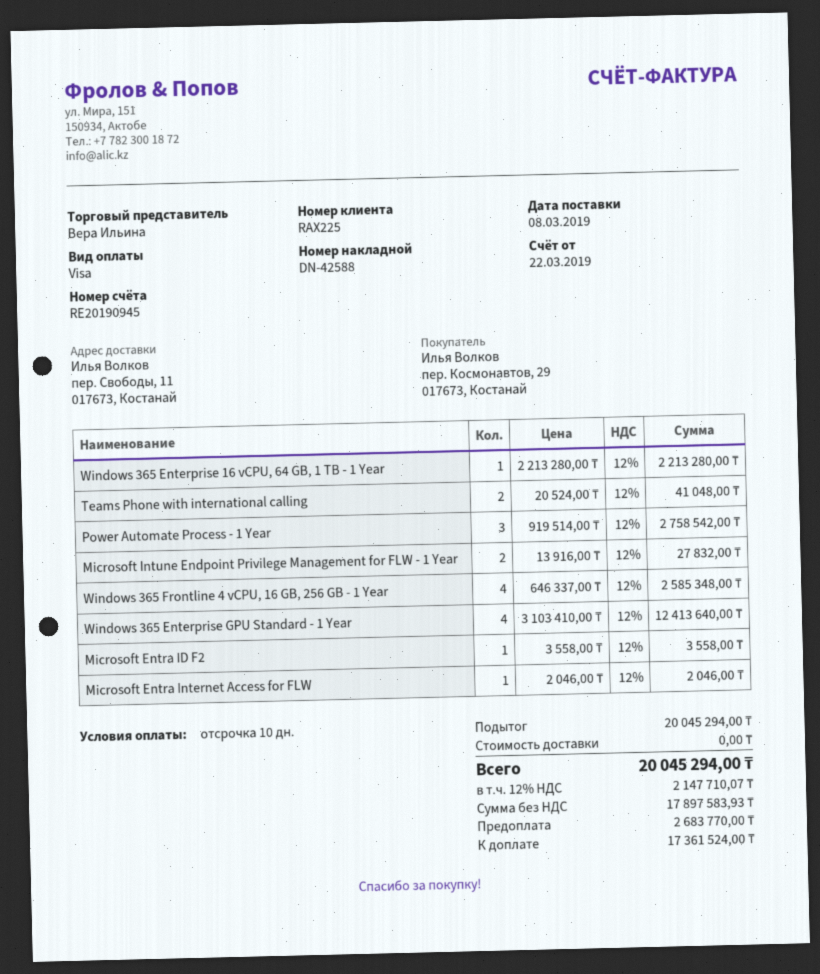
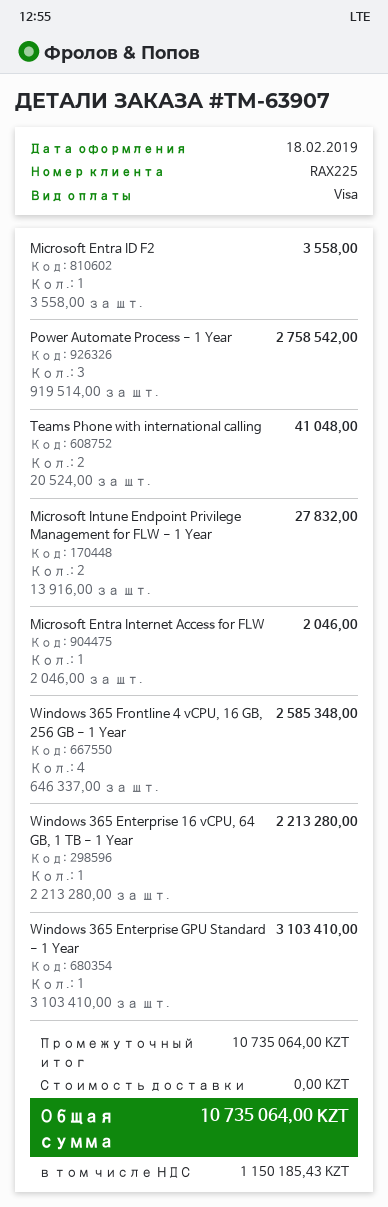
Windows 365 Enterprise GPU Standard - 1 Year: 4 x 3103410.00 = 12413640.00 -> 1 x 3103410.00 = 3103410.00
subtotal: 20045294.00 -> 10735064.00
tax: 2147710.07 -> 1150185.43
total: 20045294.00 -> 10735064.00

